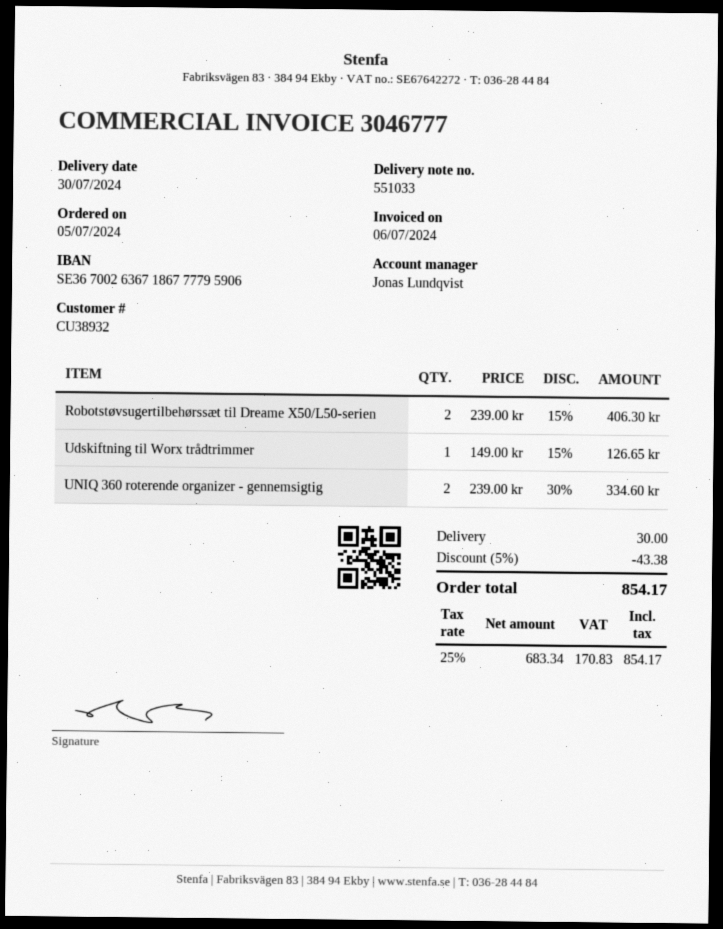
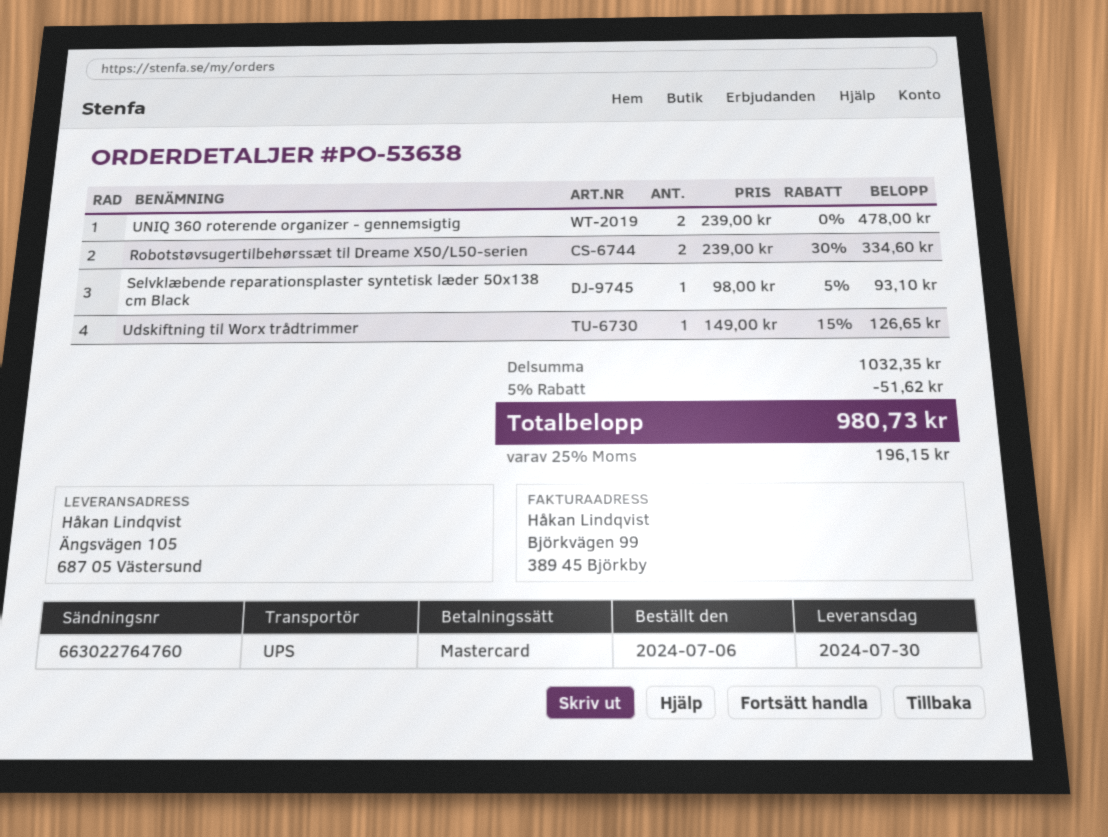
order date: 2024-07-05 -> 2024-07-06
Robotstøvsugertilbehørssæt til Dreame X50/L50-serien: 2 x 239.00 - 15% = 406.30 -> 2 x 239.00 - 30% = 334.60
UNIQ 360 roterende organizer - gennemsigtig: 2 x 239.00 - 30% = 334.60 -> 2 x 239.00 = 478.00
Selvklæbende reparationsplaster syntetisk læder 50x138 cm Black: none -> 1 x 98.00 - 5% = 93.10
discount: 5% = 43.38 -> 5% = 51.62
shipping: 30.00 -> none
tax: 25% = 170.83 -> 25% = 196.15
total: 854.17 -> 980.73

